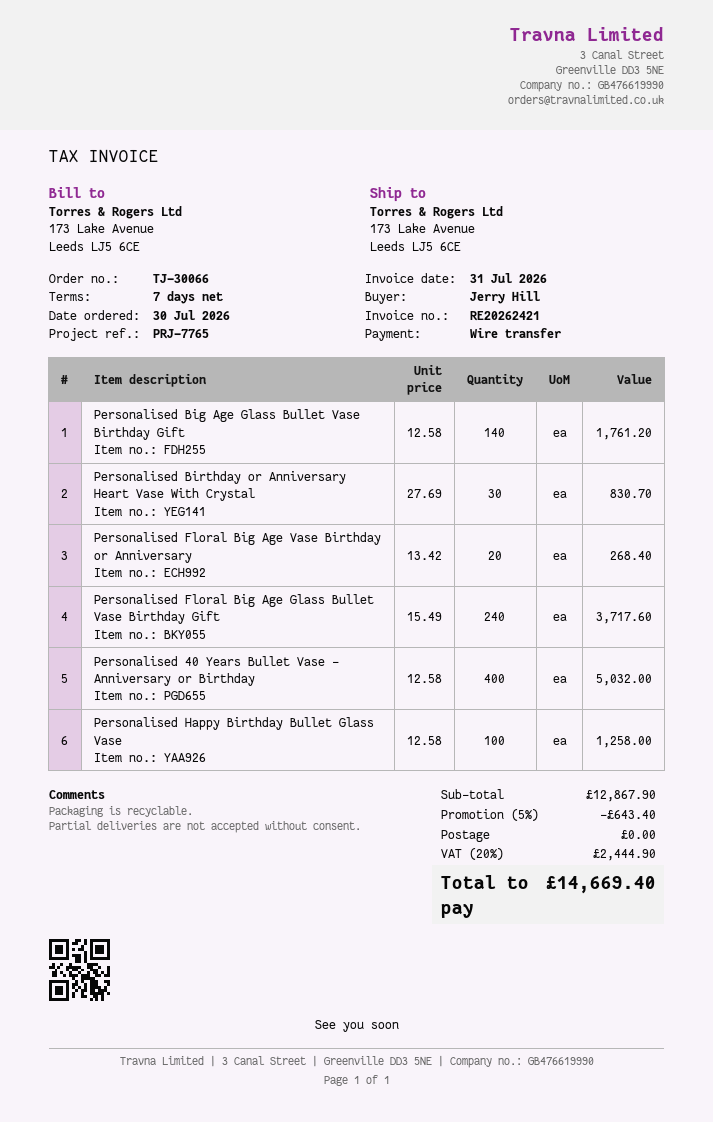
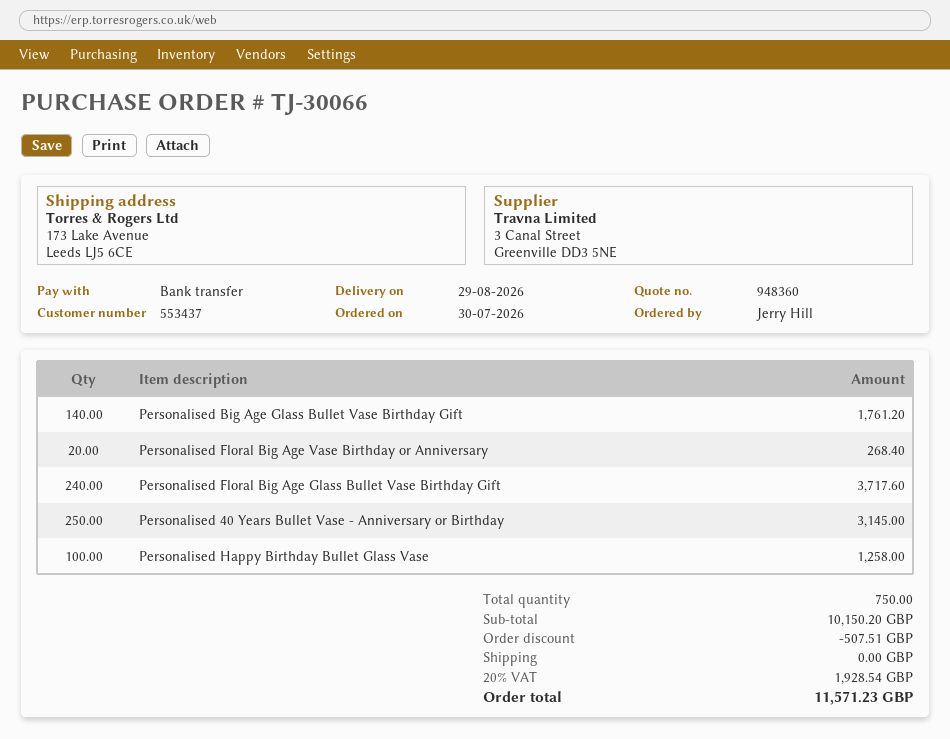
Personalised Birthday or Anniversary Heart Vase With Crystal: 30 for 830.70 -> none
Personalised 40 Years Bullet Vase - Anniversary or Birthday: 400 for 5032.00 -> 250 for 3145.00
subtotal: 12867.90 -> 10150.20
discount: 643.40 -> 507.51
tax: 20% = 2444.90 -> 20% = 1928.54
total: 14669.40 -> 11571.23

